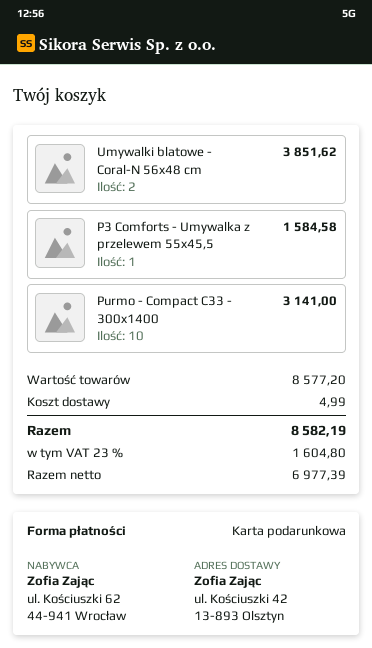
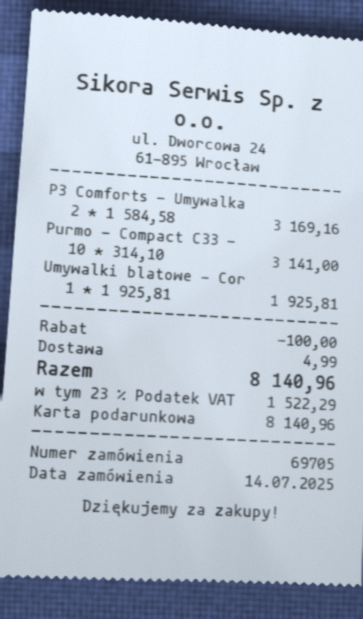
Umywalki blatowe - Coral-N 56x48 cm: 2 for 3851.62 -> 1 for 1925.81
P3 Comforts - Umywalka z przelewem 55x45,5: 1 for 1584.58 -> 2 for 3169.16
discount: none -> 100.00
tax: 23% = 1604.80 -> 23% = 1522.29
total: 8582.19 -> 8140.96

